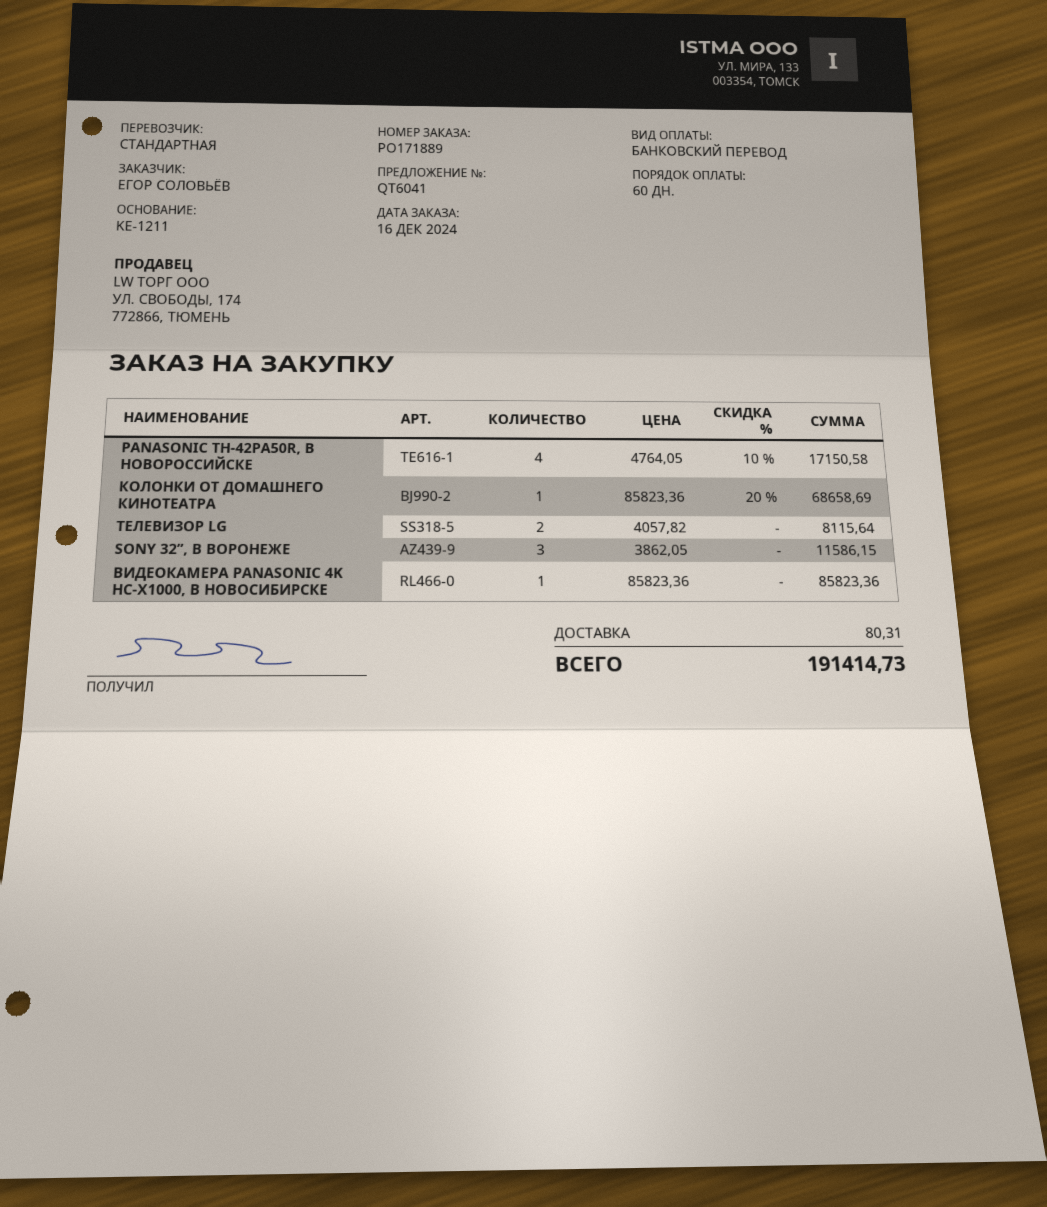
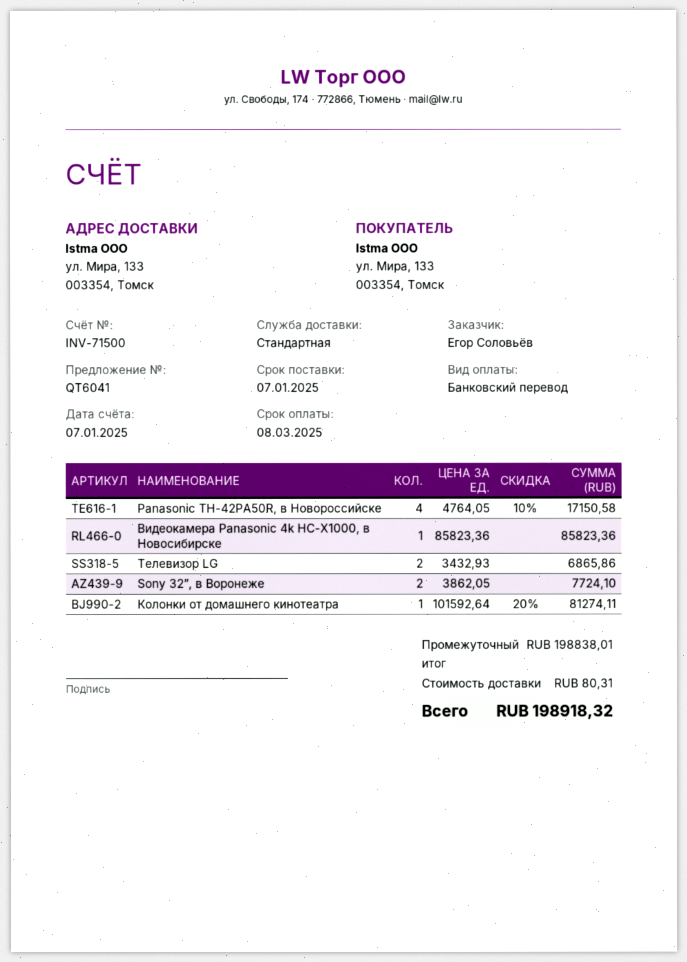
КОЛОНКИ ОТ ДОМАШНЕГО КИНОТЕАТРА: 1 x 85823.36 - 20% = 68658.69 -> 1 x 101592.64 - 20% = 81274.11
ТЕЛЕВИЗОР LG: 2 x 4057.82 = 8115.64 -> 2 x 3432.93 = 6865.86
SONY 32”, В ВОРОНЕЖЕ: 3 x 3862.05 = 11586.15 -> 2 x 3862.05 = 7724.10
total: 191414.73 -> 198918.32

